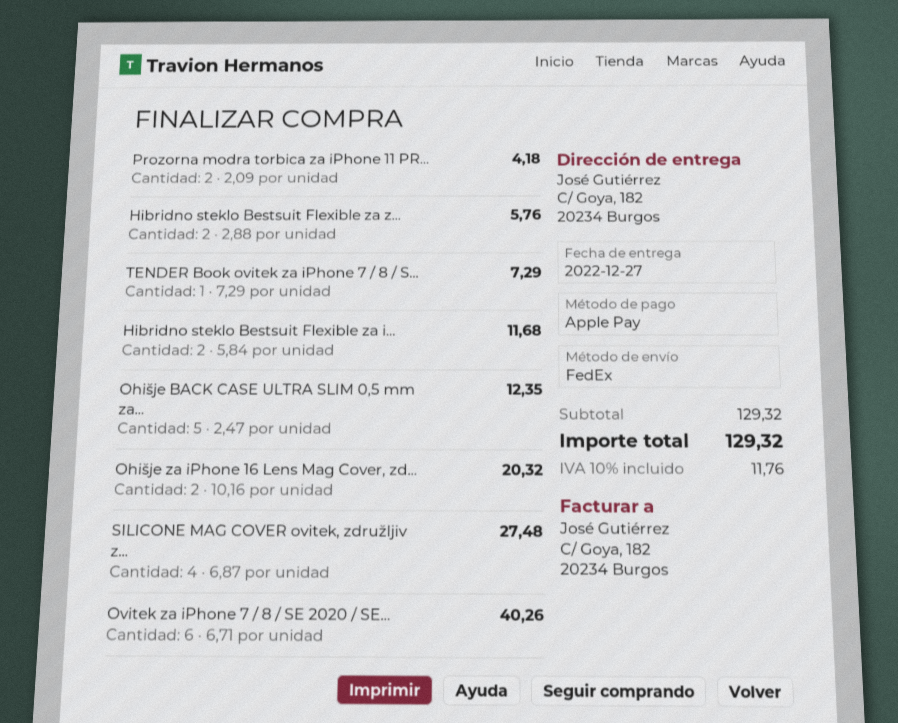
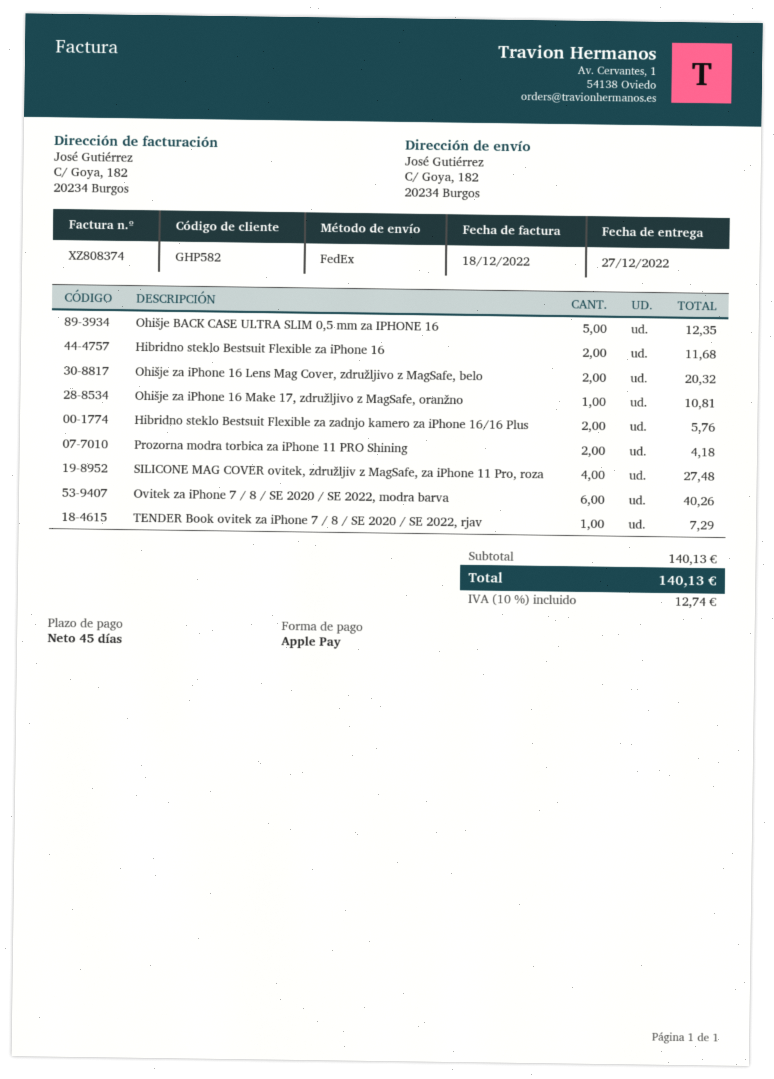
Ohišje za iPhone 16 Make 17, združljivo z MagSafe, oranžno: none -> 1 for 10.81
subtotal: 129.32 -> 140.13
tax: 10% = 11.76 -> 10% = 12.74
total: 129.32 -> 140.13

